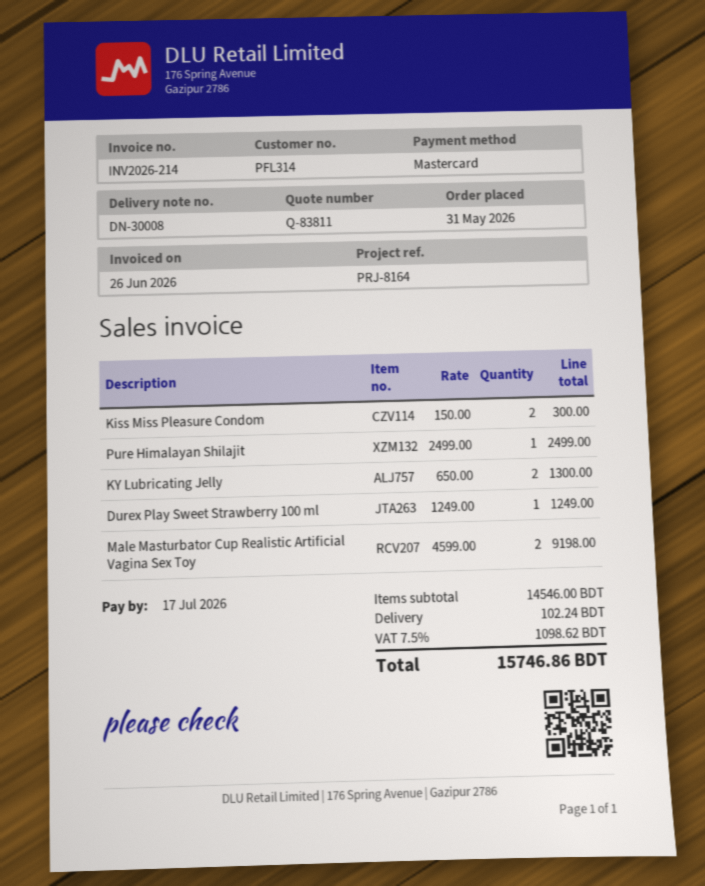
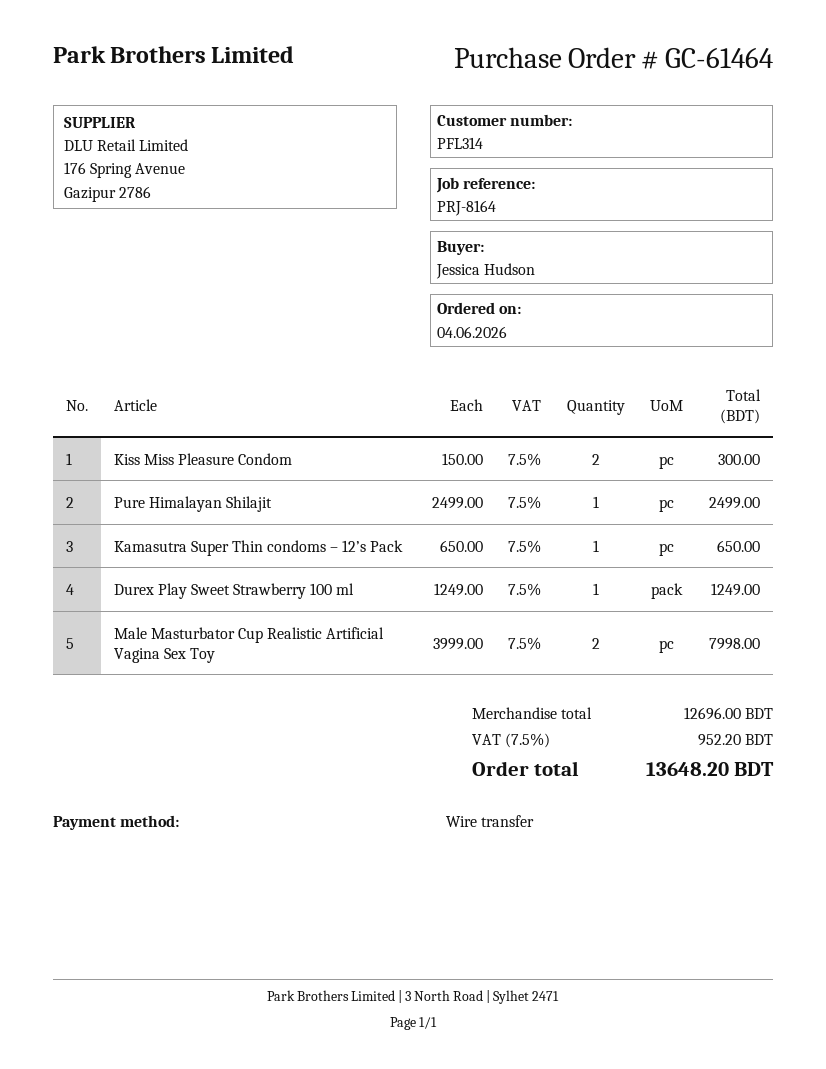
order date: 2026-05-31 -> 2026-06-04
payment method: Mastercard -> bank transfer
KY Lubricating Jelly: 2 x 650.00 = 1300.00 -> none
Male Masturbator Cup Realistic Artificial Vagina Sex Toy: 2 x 4599.00 = 9198.00 -> 2 x 3999.00 = 7998.00
Kamasutra Super Thin condoms – 12’s Pack: none -> 1 x 650.00 = 650.00
subtotal: 14546.00 -> 12696.00
shipping: 102.24 -> none
tax: 7.5% = 1098.62 -> 7.5% = 952.20
total: 15746.86 -> 13648.20

